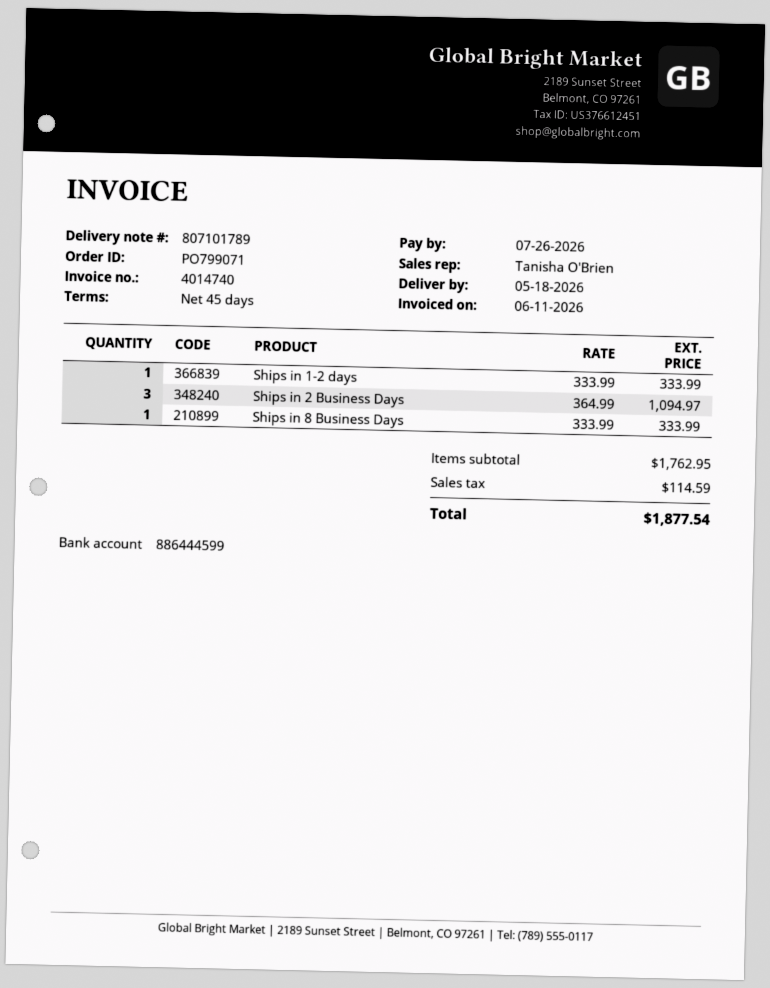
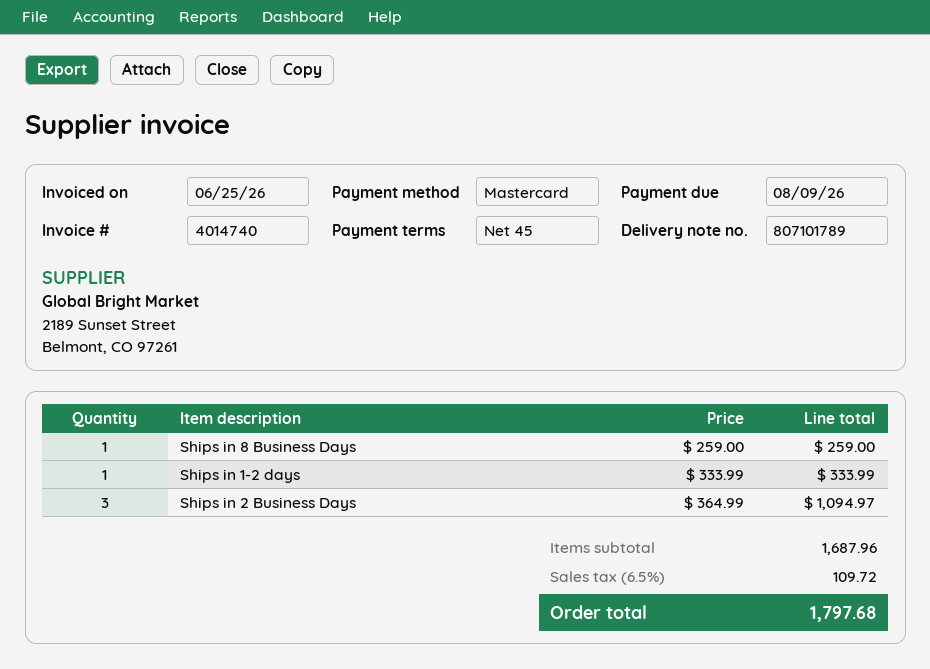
invoice date: 2026-06-11 -> 2026-06-25
due date: 2026-07-26 -> 2026-08-09
Ships in 8 Business Days: 1 x 333.99 = 333.99 -> 1 x 259.00 = 259.00
subtotal: 1762.95 -> 1687.96
tax: 114.59 -> 109.72
total: 1877.54 -> 1797.68

